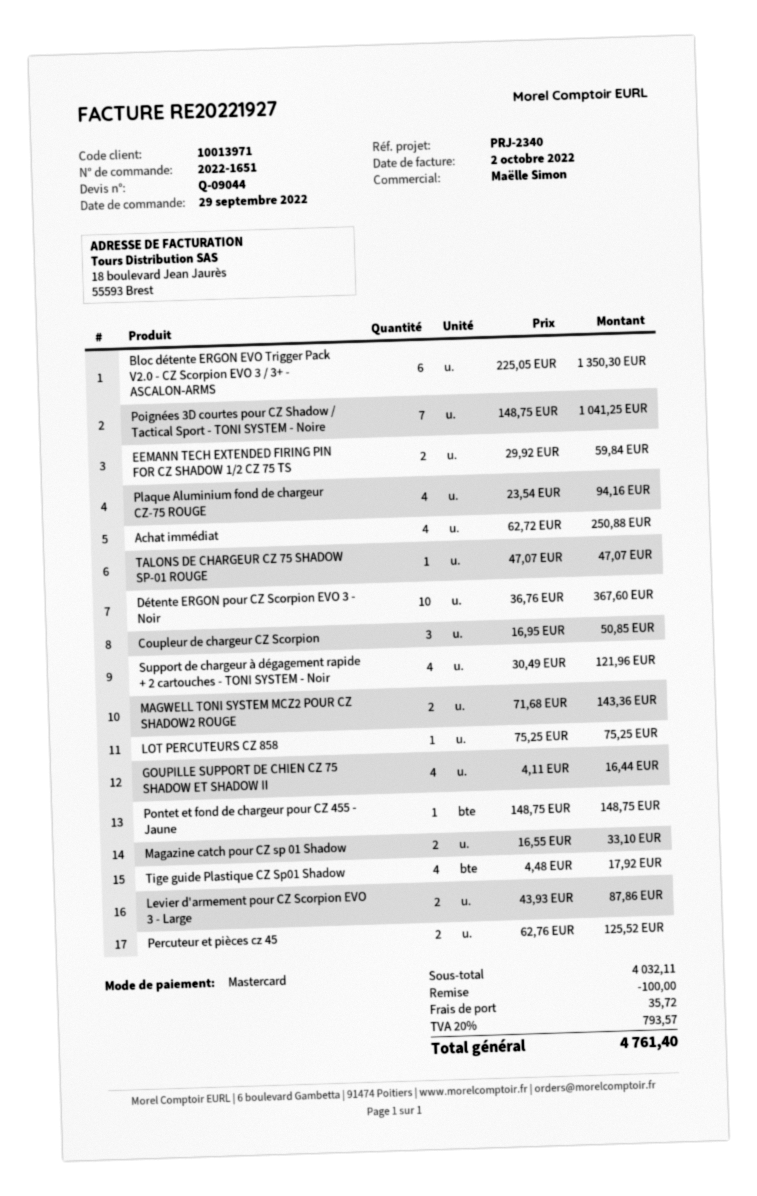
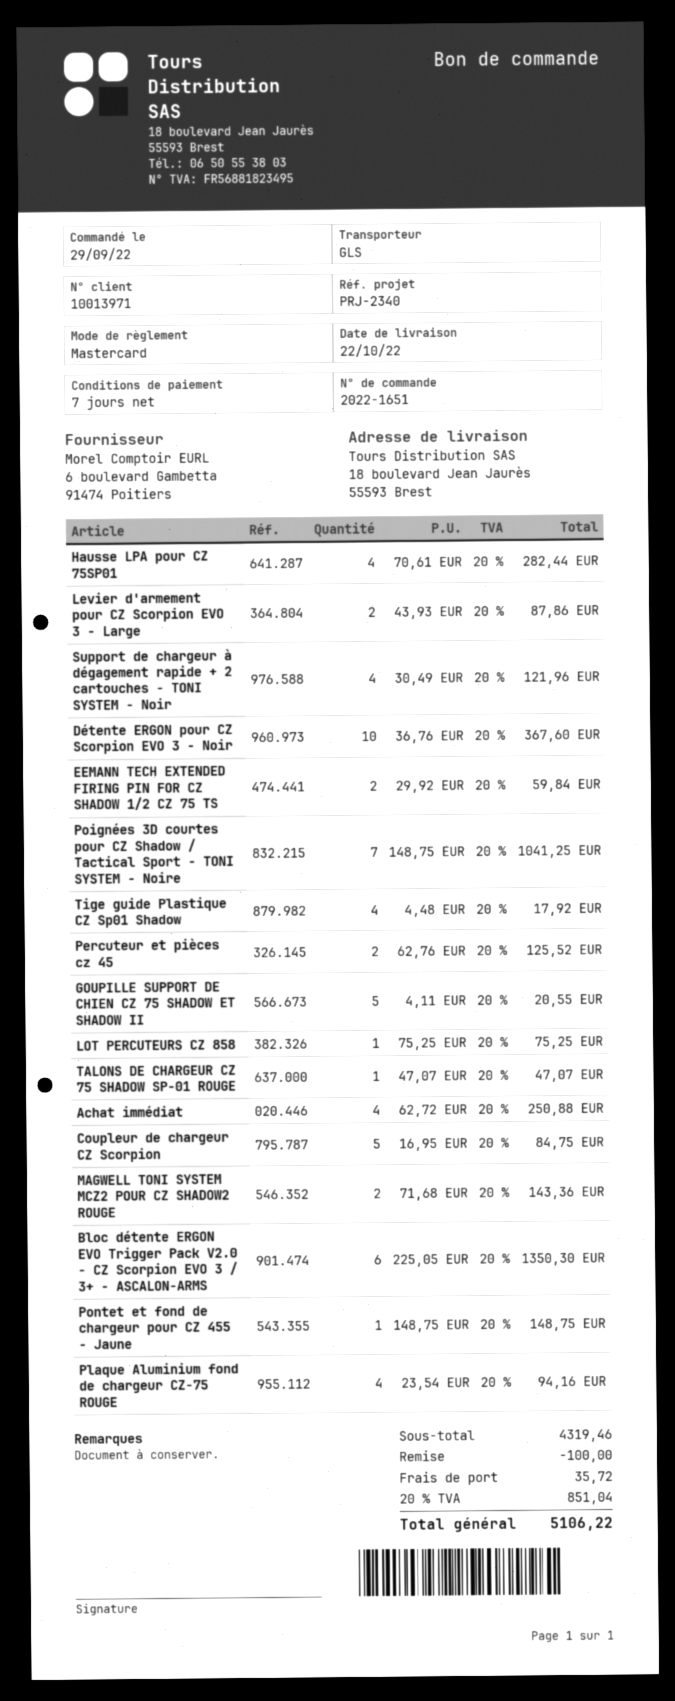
Coupleur de chargeur CZ Scorpion: 3 x 16.95 = 50.85 -> 5 x 16.95 = 84.75
GOUPILLE SUPPORT DE CHIEN CZ 75 SHADOW ET SHADOW II: 4 x 4.11 = 16.44 -> 5 x 4.11 = 20.55
Magazine catch pour CZ sp 01 Shadow: 2 x 16.55 = 33.10 -> none
Hausse LPA pour CZ 75SP01: none -> 4 x 70.61 = 282.44
subtotal: 4032.11 -> 4319.46
tax: 20% = 793.57 -> 20% = 851.04
total: 4761.40 -> 5106.22

